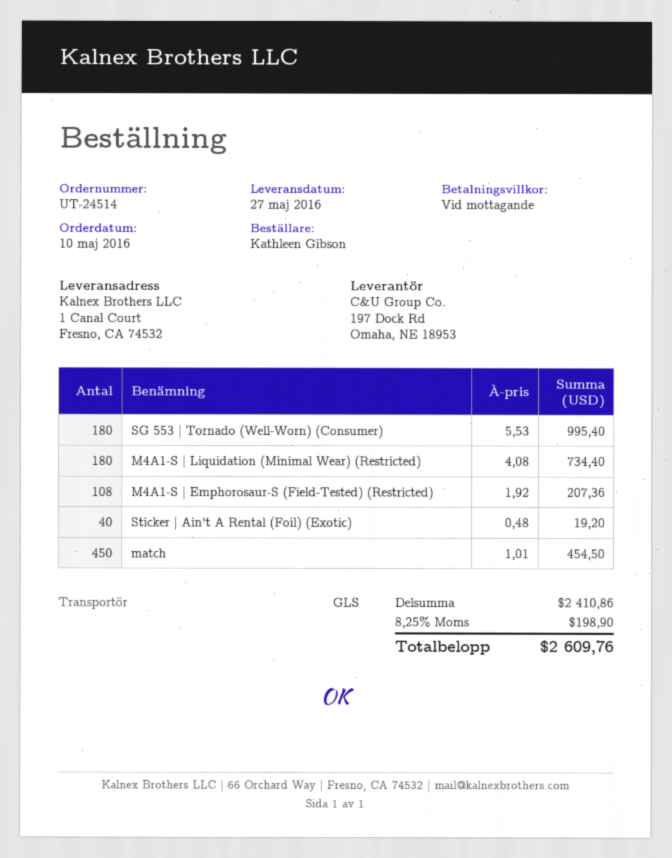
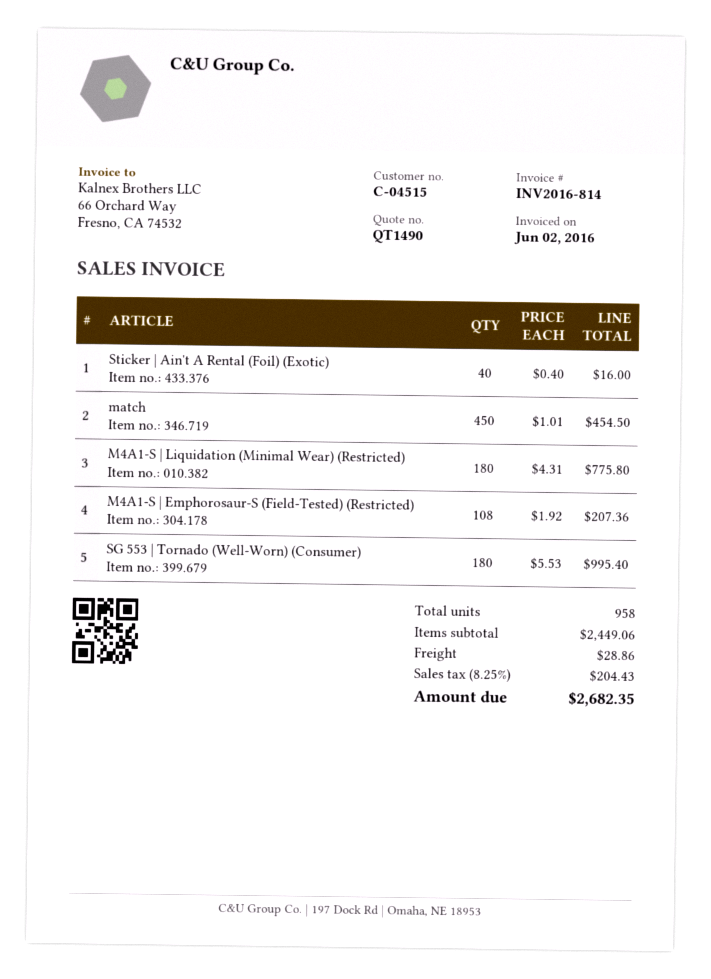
M4A1-S | Liquidation (Minimal Wear) (Restricted): 180 x 4.08 = 734.40 -> 180 x 4.31 = 775.80
Sticker | Ain't A Rental (Foil) (Exotic): 40 x 0.48 = 19.20 -> 40 x 0.40 = 16.00
subtotal: 2410.86 -> 2449.06
shipping: none -> 28.86
tax: 8.25% = 198.90 -> 8.25% = 204.43
total: 2609.76 -> 2682.35

